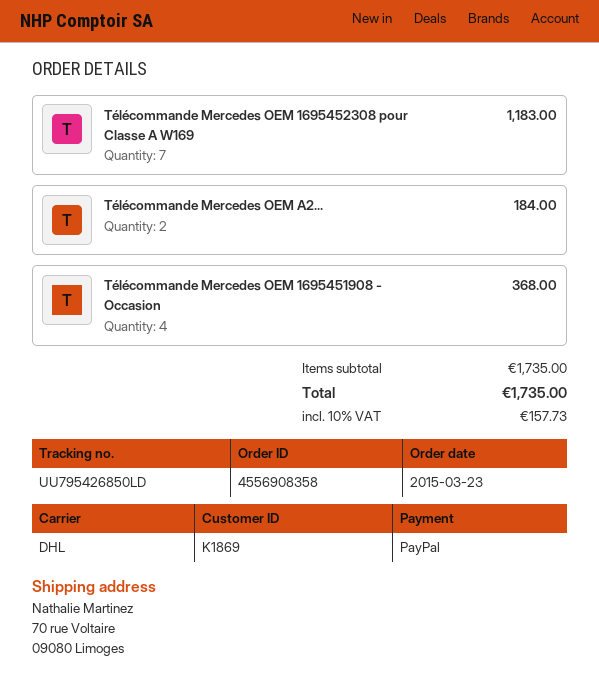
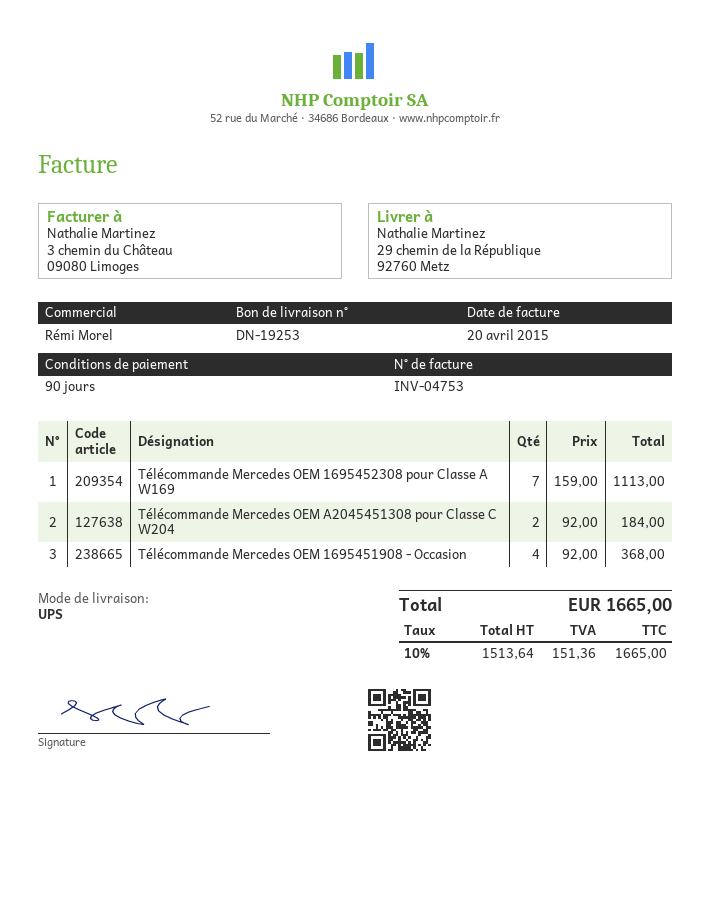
shipping method: DHL -> UPS
ship to: 70 rue Voltaire, 09080 Limoges -> 29 chemin de la République, 92760 Metz
Télécommande Mercedes OEM 1695452308 pour Classe A W169: 7 for 1183.00 -> 7 for 1113.00
tax: 10% = 157.73 -> 10% = 151.36
total: 1735.00 -> 1665.00

